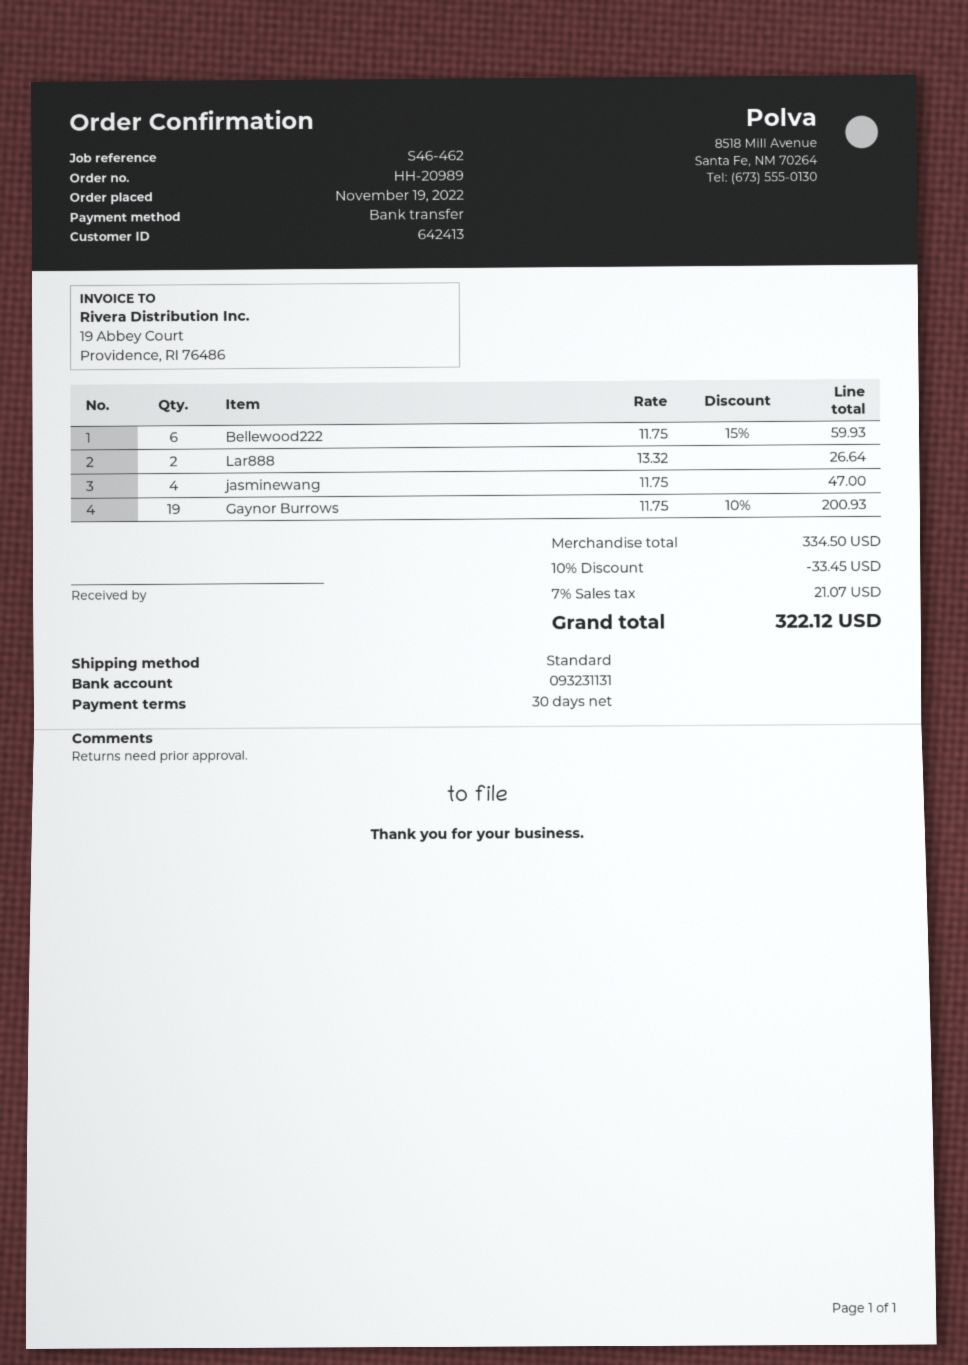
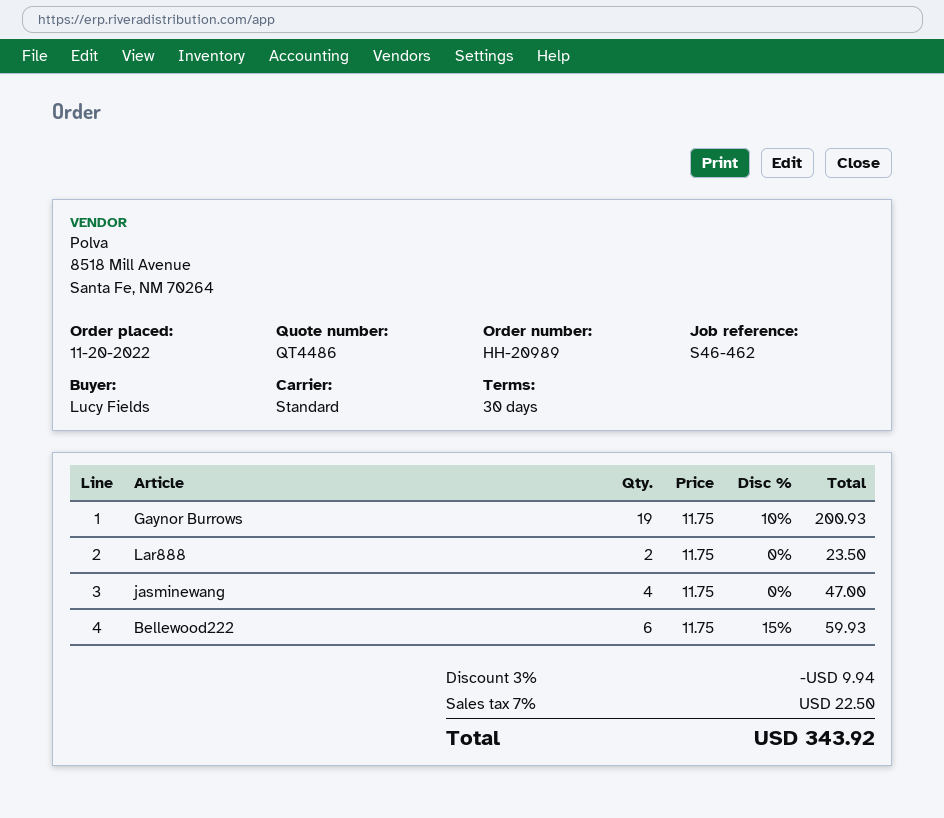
order date: 2022-11-19 -> 2022-11-20
Lar888: 2 x 13.32 = 26.64 -> 2 x 11.75 = 23.50
discount: 10% = 33.45 -> 3% = 9.94
tax: 7% = 21.07 -> 7% = 22.50
total: 322.12 -> 343.92

